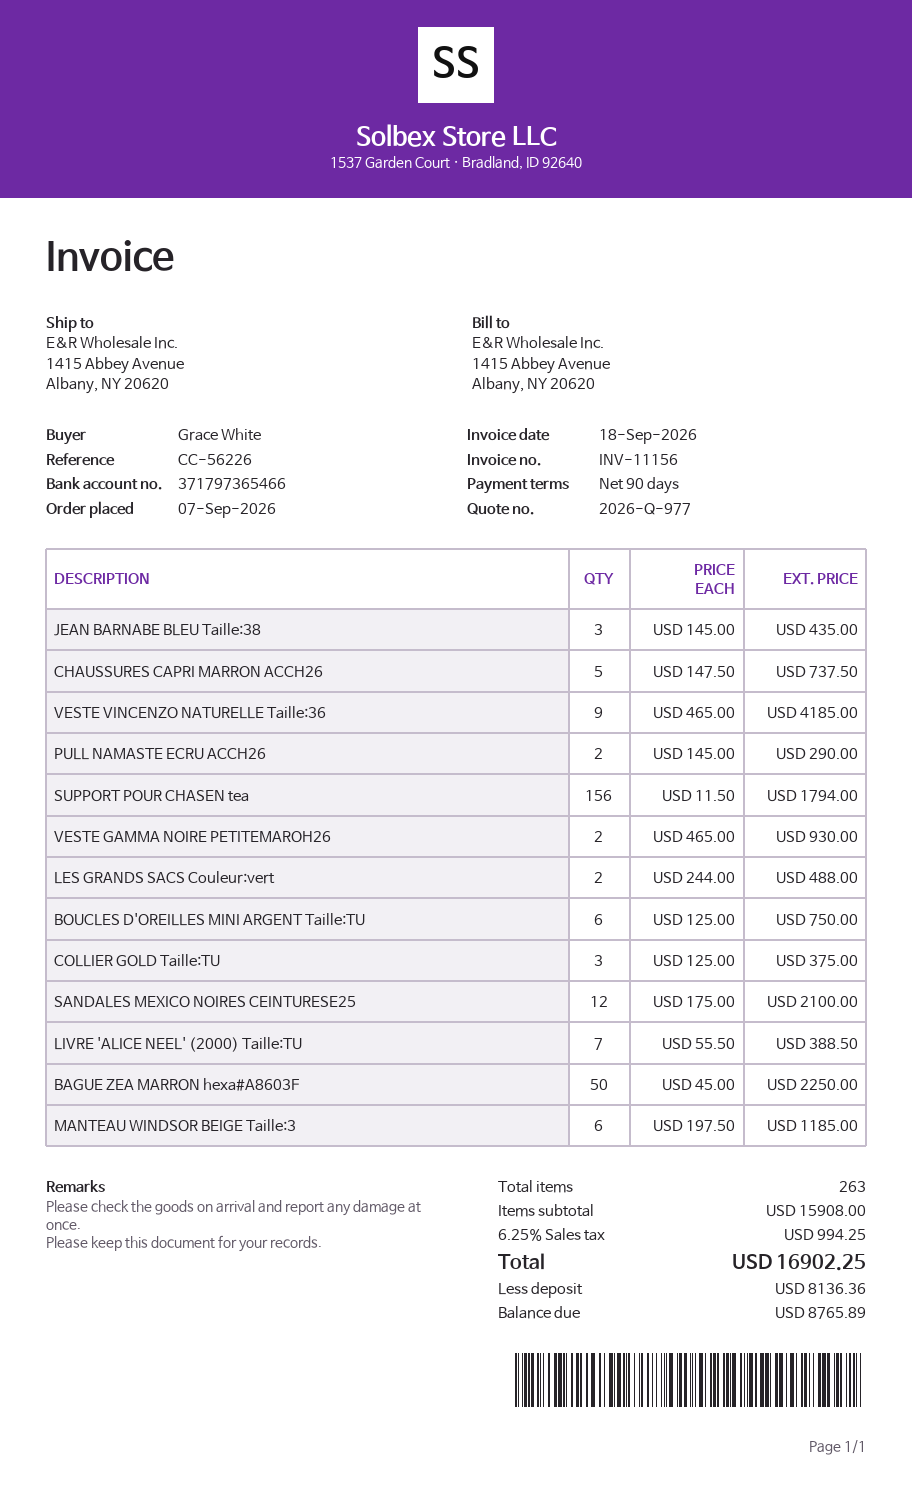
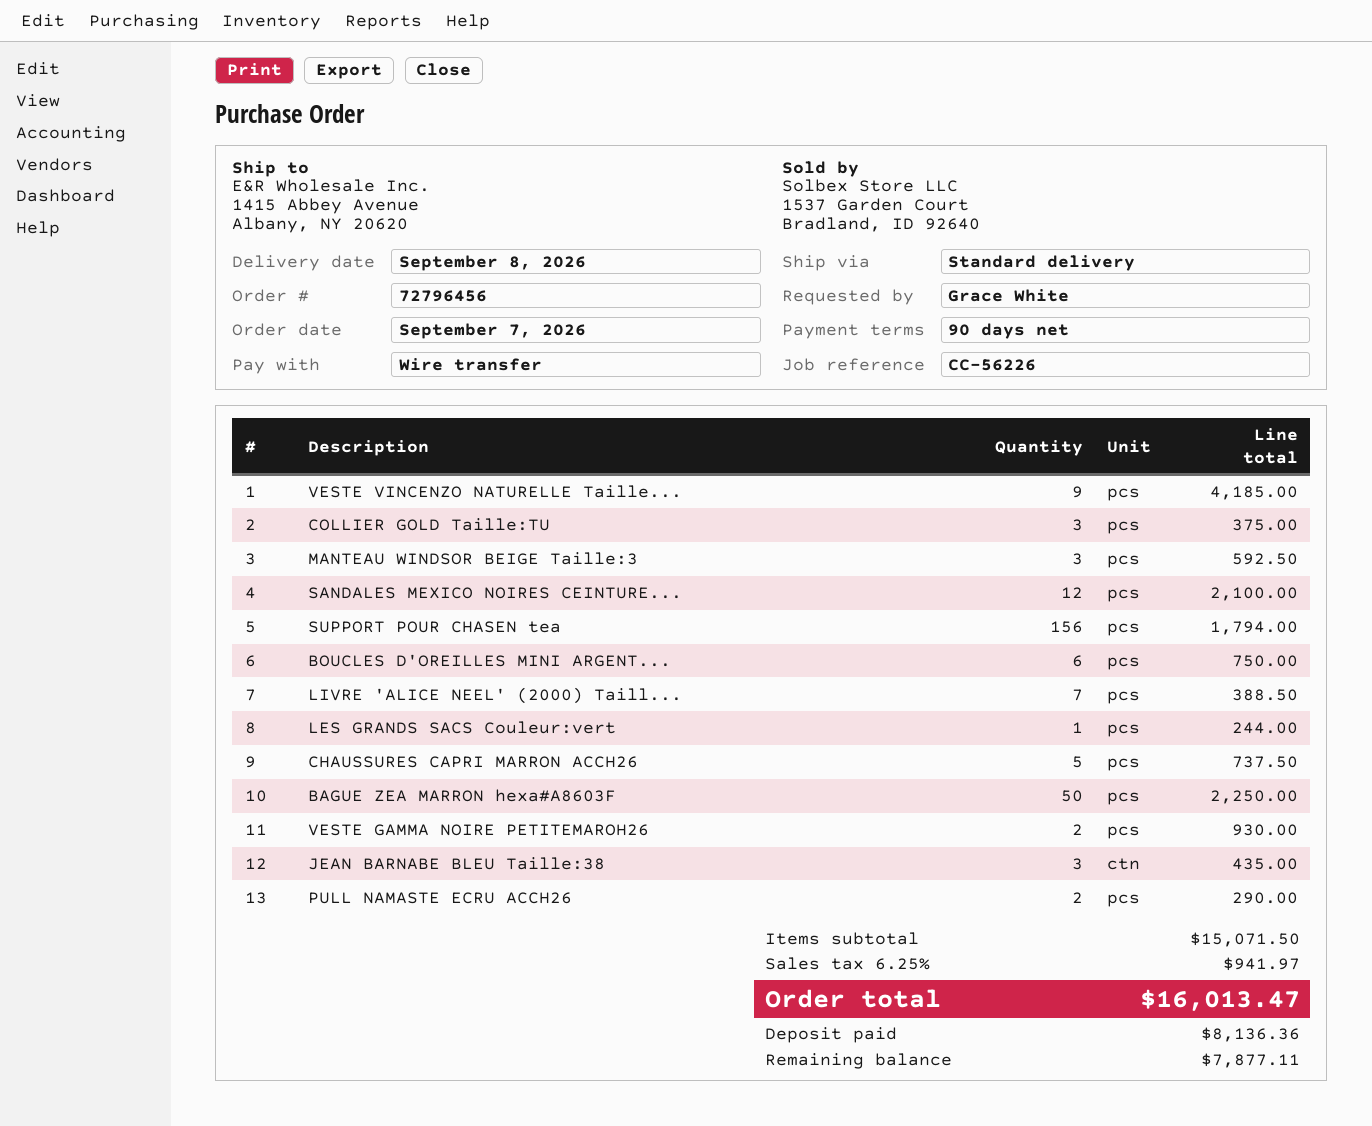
LES GRANDS SACS Couleur:vert: 2 for 488.00 -> 1 for 244.00
MANTEAU WINDSOR BEIGE Taille:3: 6 for 1185.00 -> 3 for 592.50
subtotal: 15908.00 -> 15071.50
tax: 6.25% = 994.25 -> 6.25% = 941.97
total: 16902.25 -> 16013.47
balance: 8765.89 -> 7877.11

